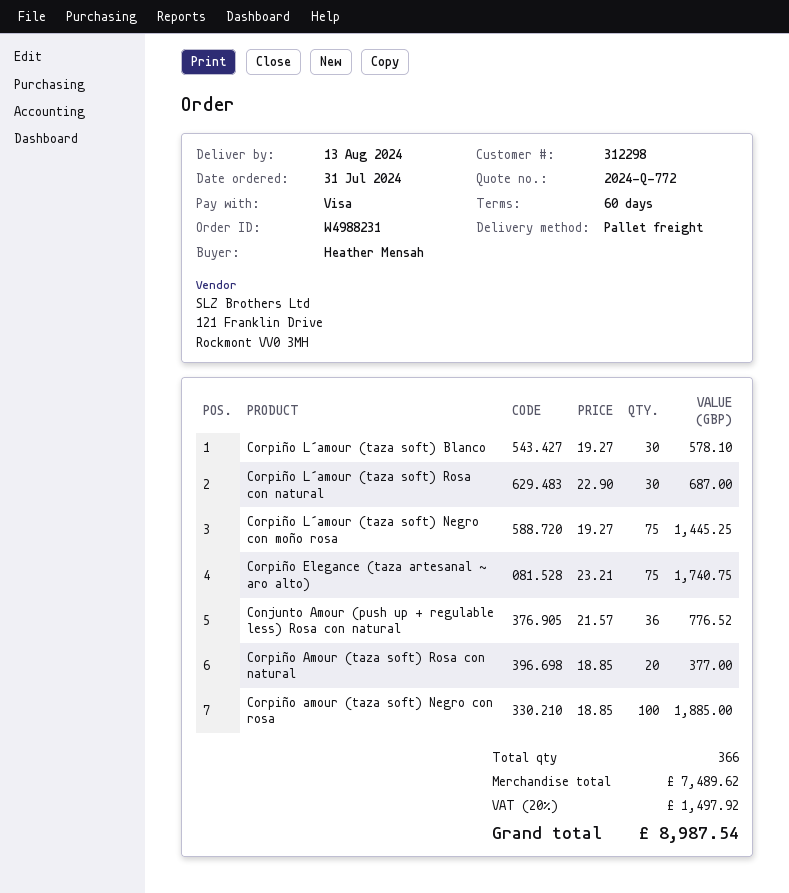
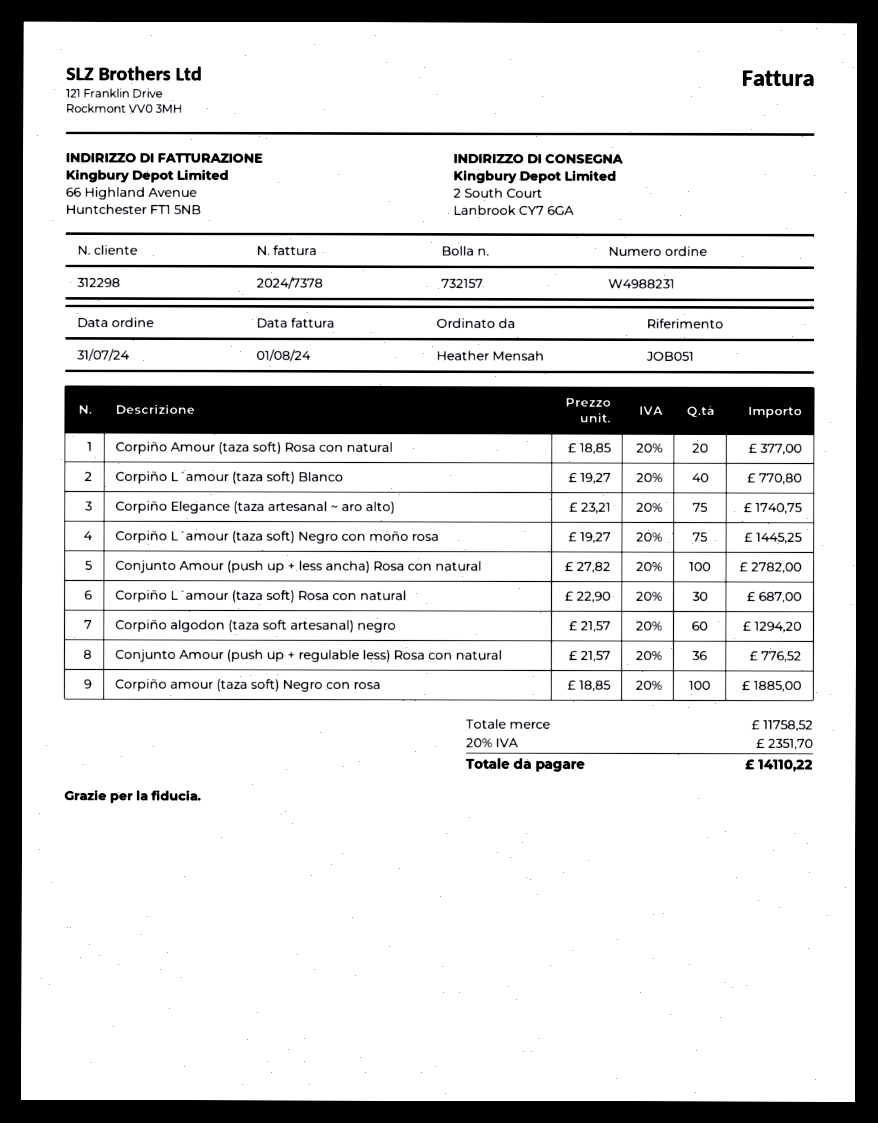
Corpiño L´amour (taza soft) Blanco: 30 x 19.27 = 578.10 -> 40 x 19.27 = 770.80
Conjunto Amour (push up + less ancha) Rosa con natural: none -> 100 x 27.82 = 2782.00
Corpiño algodon (taza soft artesanal) negro: none -> 60 x 21.57 = 1294.20
subtotal: 7489.62 -> 11758.52
tax: 20% = 1497.92 -> 20% = 2351.70
total: 8987.54 -> 14110.22

